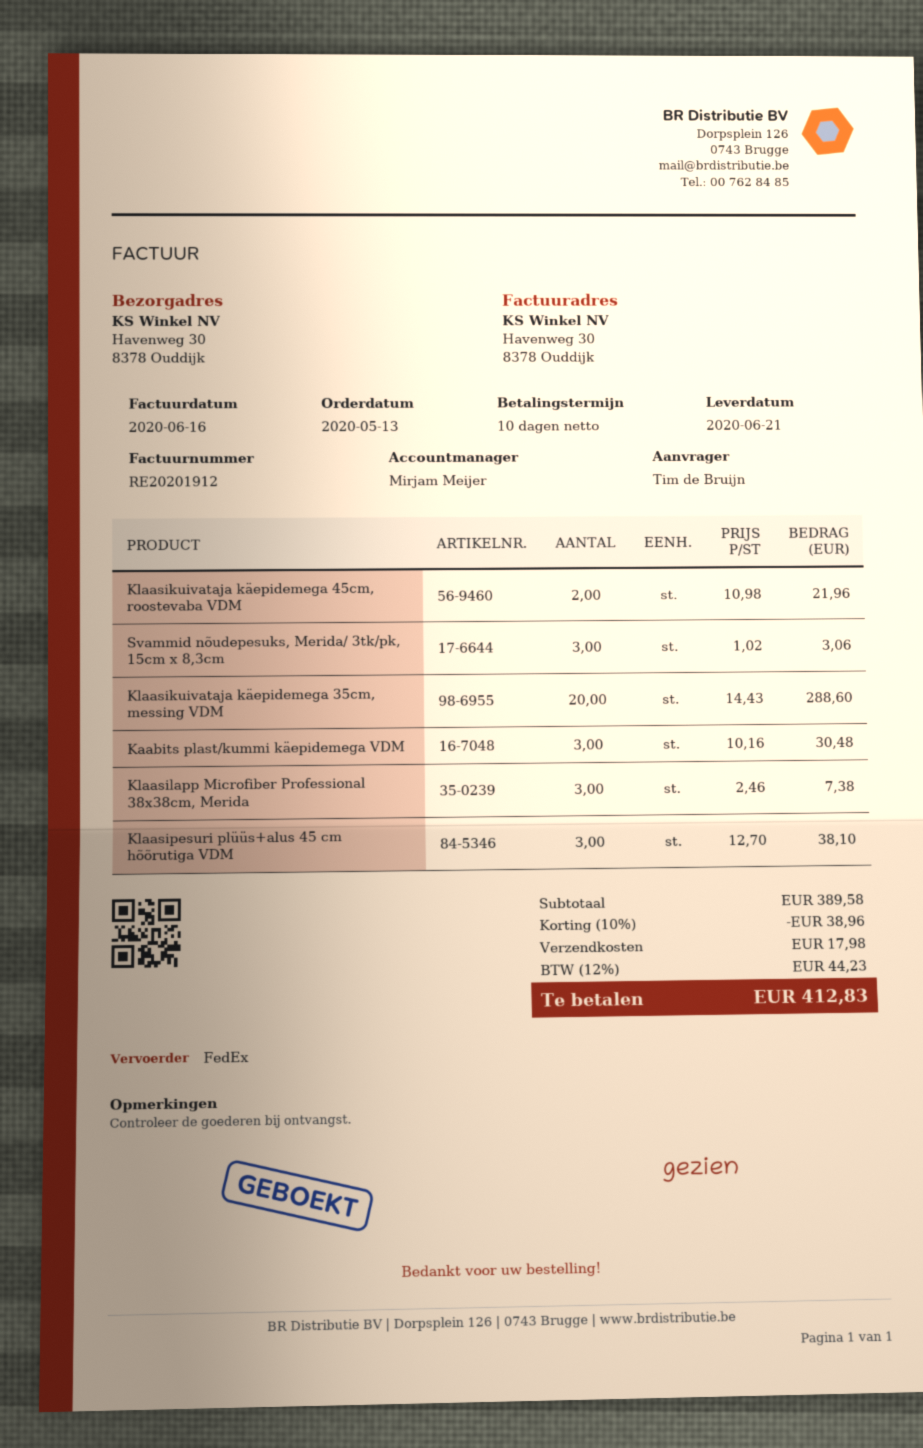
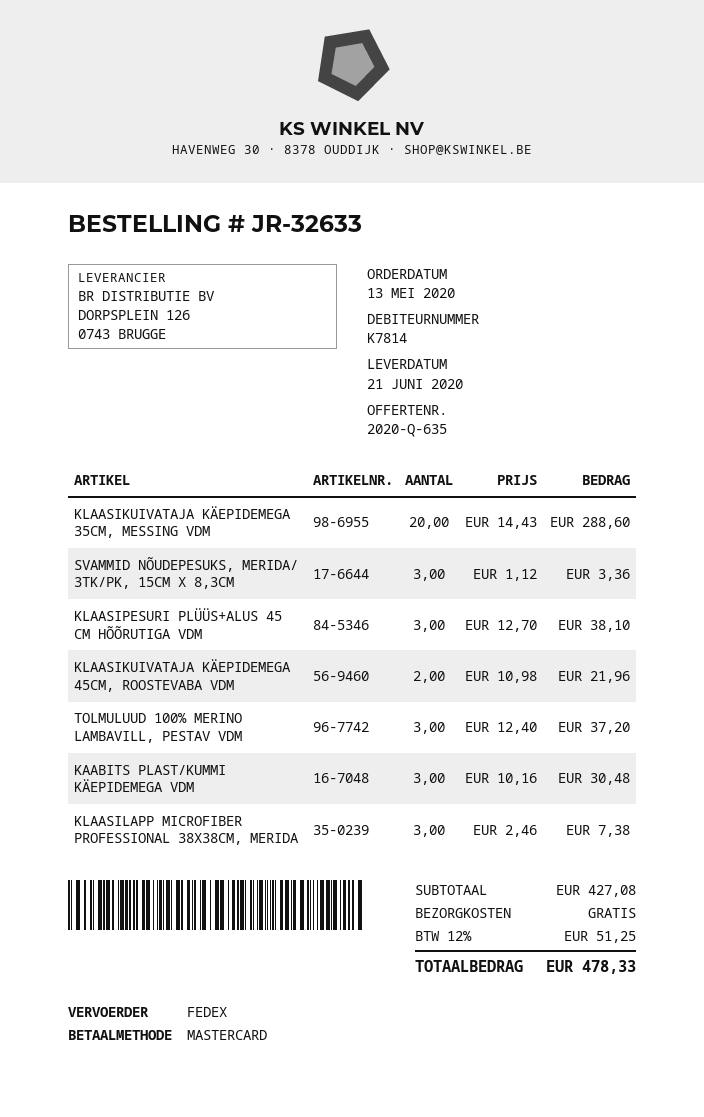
Svammid nõudepesuks, Merida/ 3tk/pk, 15cm x 8,3cm: 3 x 1.02 = 3.06 -> 3 x 1.12 = 3.36
TOLMULUUD 100% MERINO LAMBAVILL, PESTAV VDM: none -> 3 x 12.40 = 37.20
subtotal: 389.58 -> 427.08
discount: 10% = 38.96 -> none
shipping: 17.98 -> 0.00
tax: 12% = 44.23 -> 12% = 51.25
total: 412.83 -> 478.33

